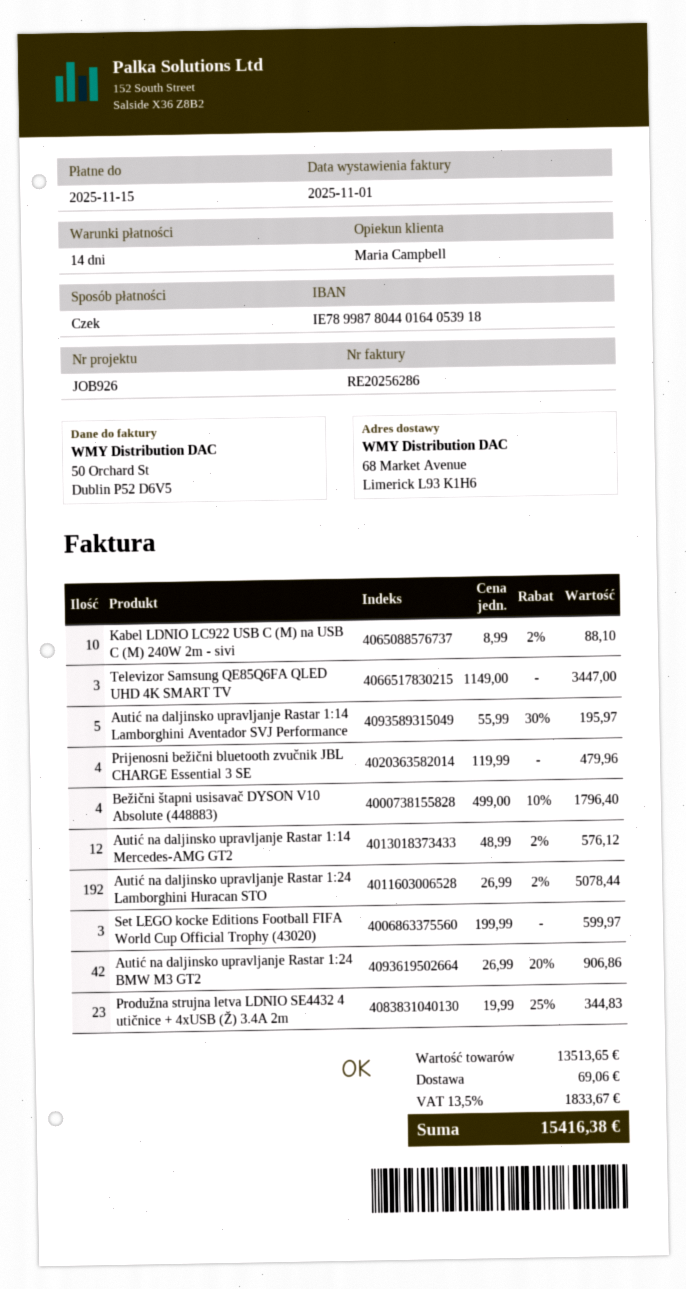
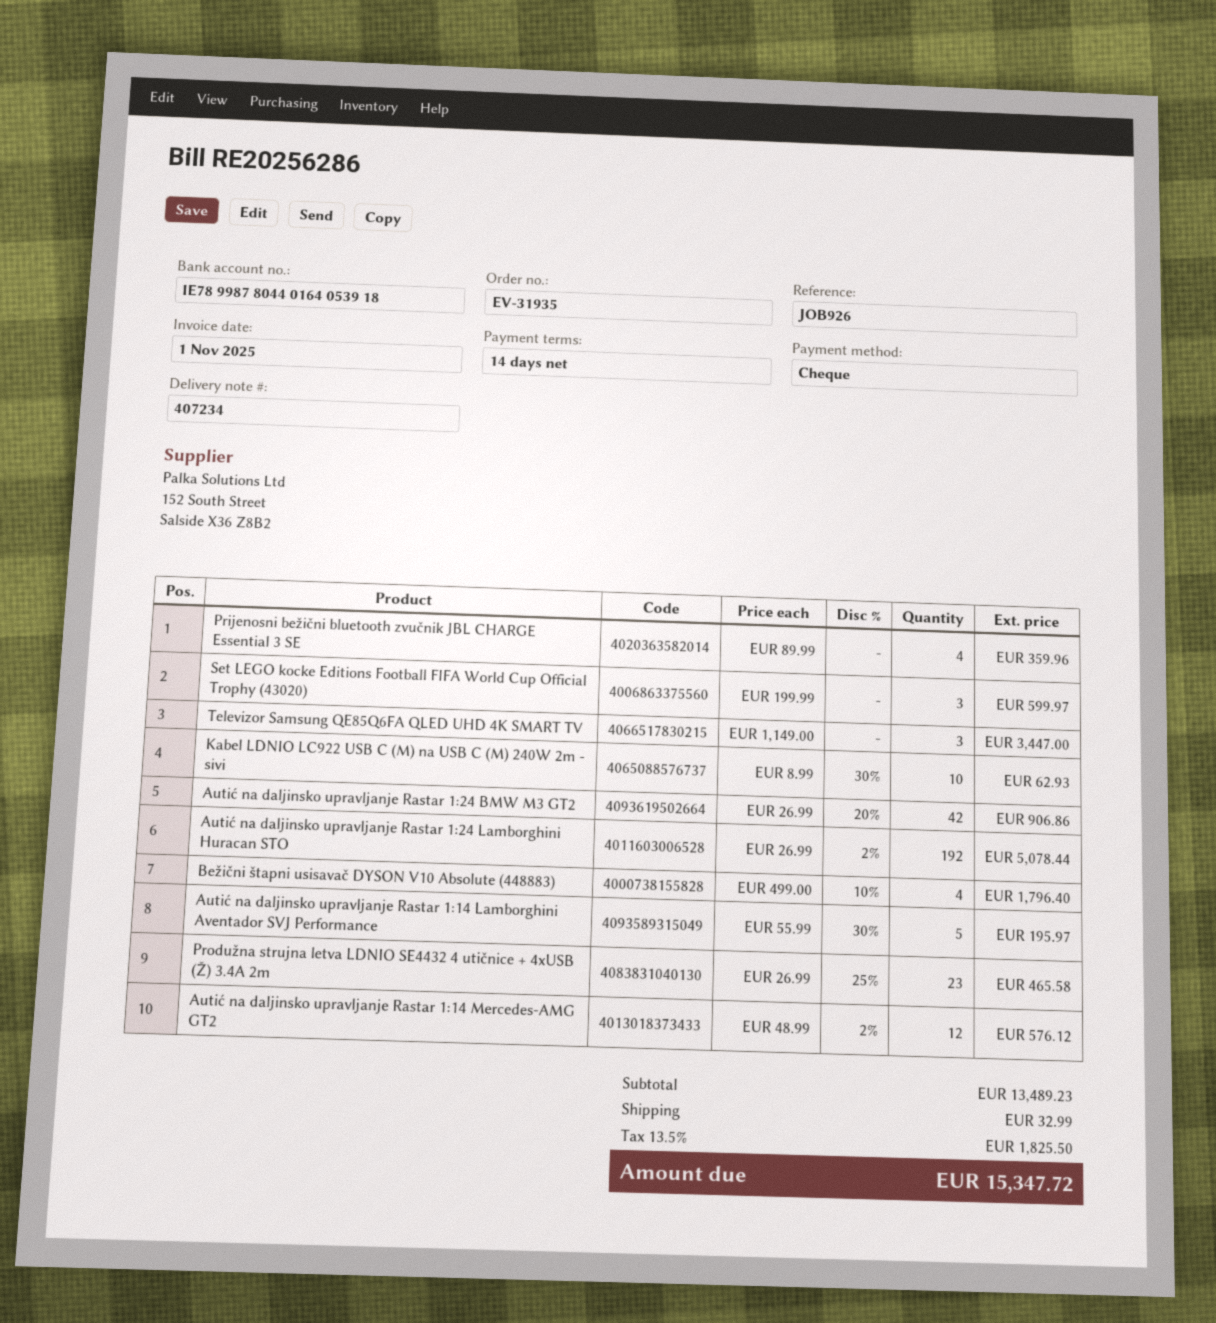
Kabel LDNIO LC922 USB C (M) na USB C (M) 240W 2m - sivi: 10 x 8.99 - 2% = 88.10 -> 10 x 8.99 - 30% = 62.93
Prijenosni bežični bluetooth zvučnik JBL CHARGE Essential 3 SE: 4 x 119.99 = 479.96 -> 4 x 89.99 = 359.96
Produžna strujna letva LDNIO SE4432 4 utičnice + 4xUSB (Ž) 3.4A 2m: 23 x 19.99 - 25% = 344.83 -> 23 x 26.99 - 25% = 465.58
subtotal: 13513.65 -> 13489.23
shipping: 69.06 -> 32.99
tax: 13.5% = 1833.67 -> 13.5% = 1825.50
total: 15416.38 -> 15347.72

